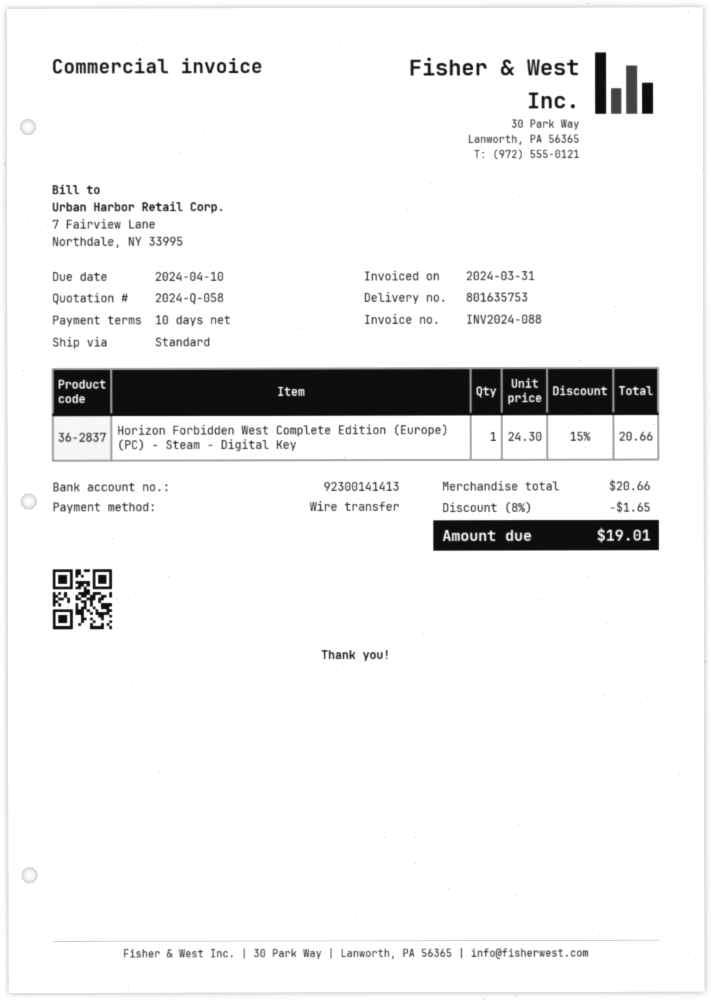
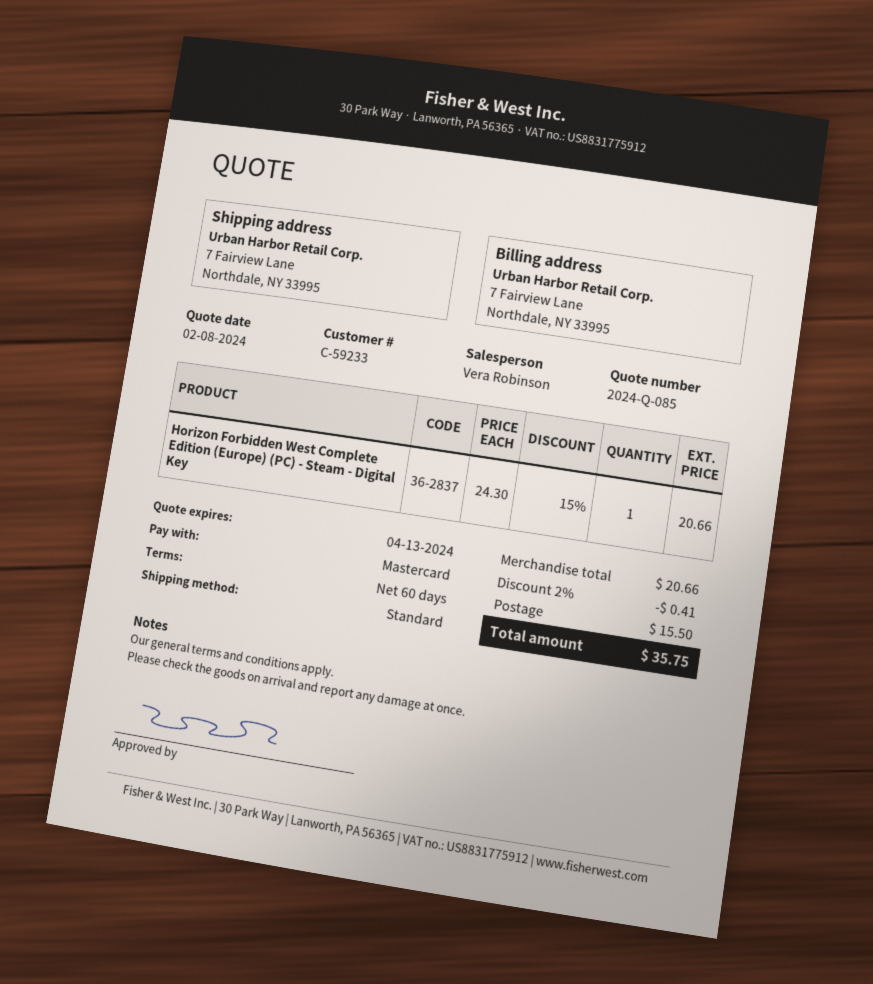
quote number: 2024-Q-058 -> 2024-Q-085
payment terms: 10 days -> 60 days
payment method: bank transfer -> Mastercard
discount: 8% = 1.65 -> 2% = 0.41
shipping: none -> 15.50
total: 19.01 -> 35.75

